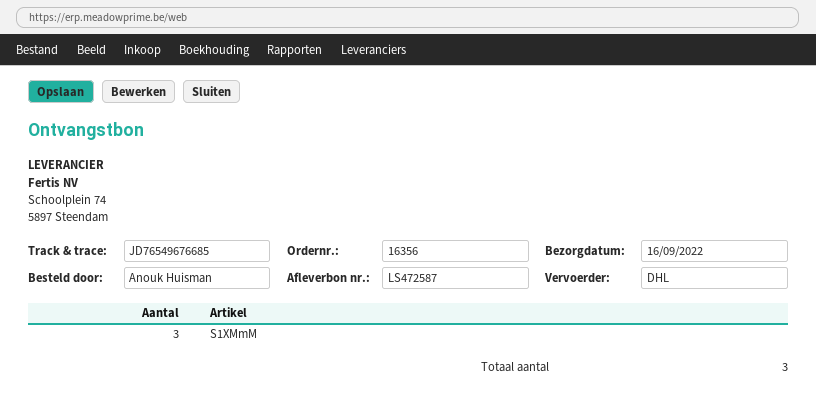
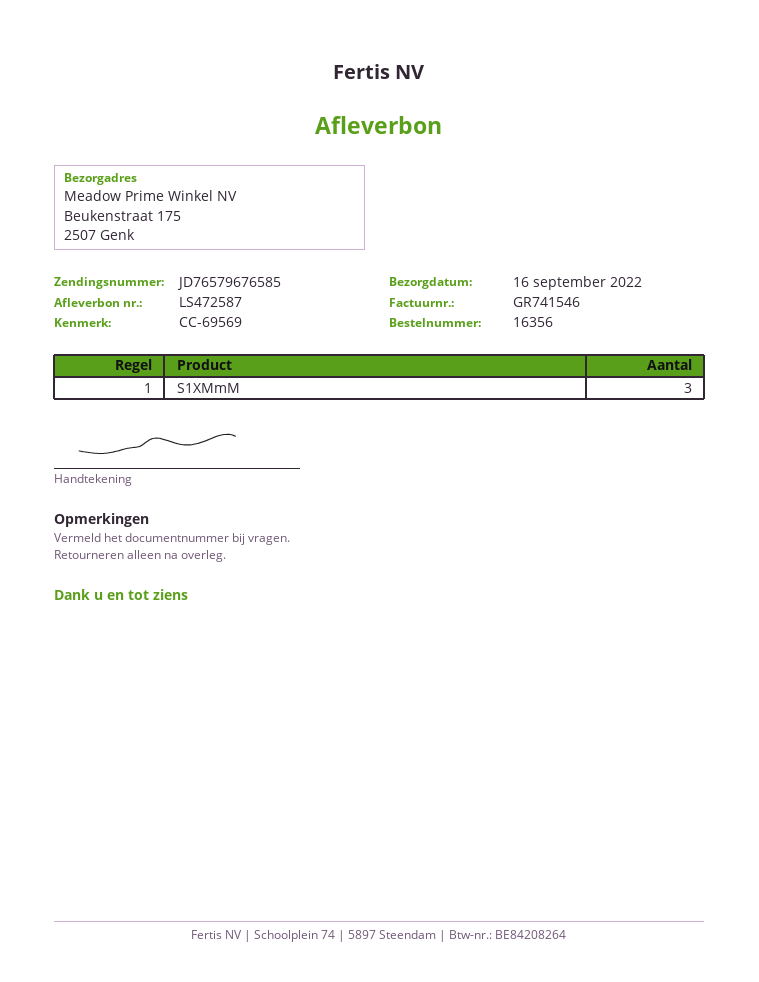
tracking number: JD76549676685 -> JD76579676585

